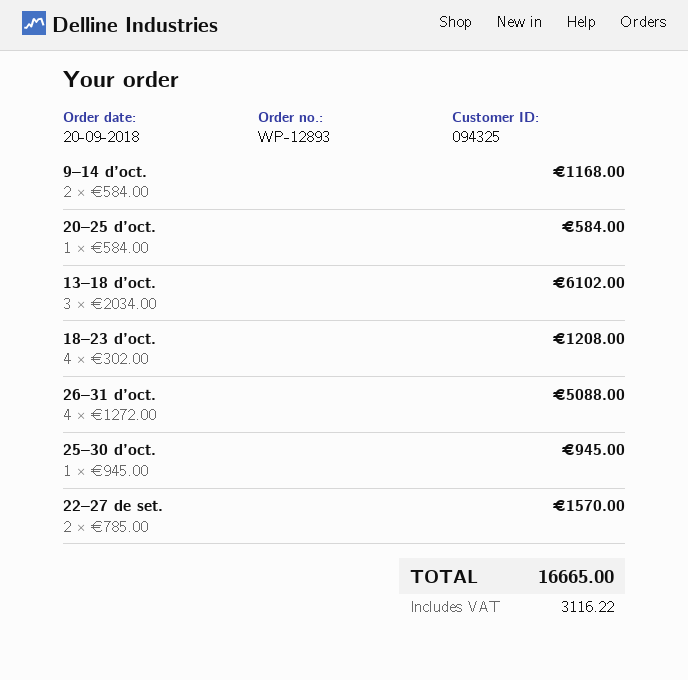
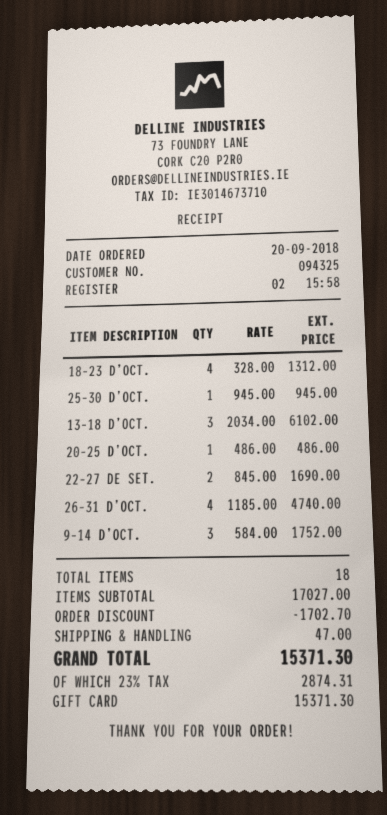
9–14 d’oct.: 2 x 584.00 = 1168.00 -> 3 x 584.00 = 1752.00
20–25 d’oct.: 1 x 584.00 = 584.00 -> 1 x 486.00 = 486.00
18–23 d’oct.: 4 x 302.00 = 1208.00 -> 4 x 328.00 = 1312.00
26–31 d’oct.: 4 x 1272.00 = 5088.00 -> 4 x 1185.00 = 4740.00
22–27 de set.: 2 x 785.00 = 1570.00 -> 2 x 845.00 = 1690.00
discount: none -> 1702.70
shipping: none -> 47.00
tax: 3116.22 -> 2874.31
total: 16665.00 -> 15371.30

